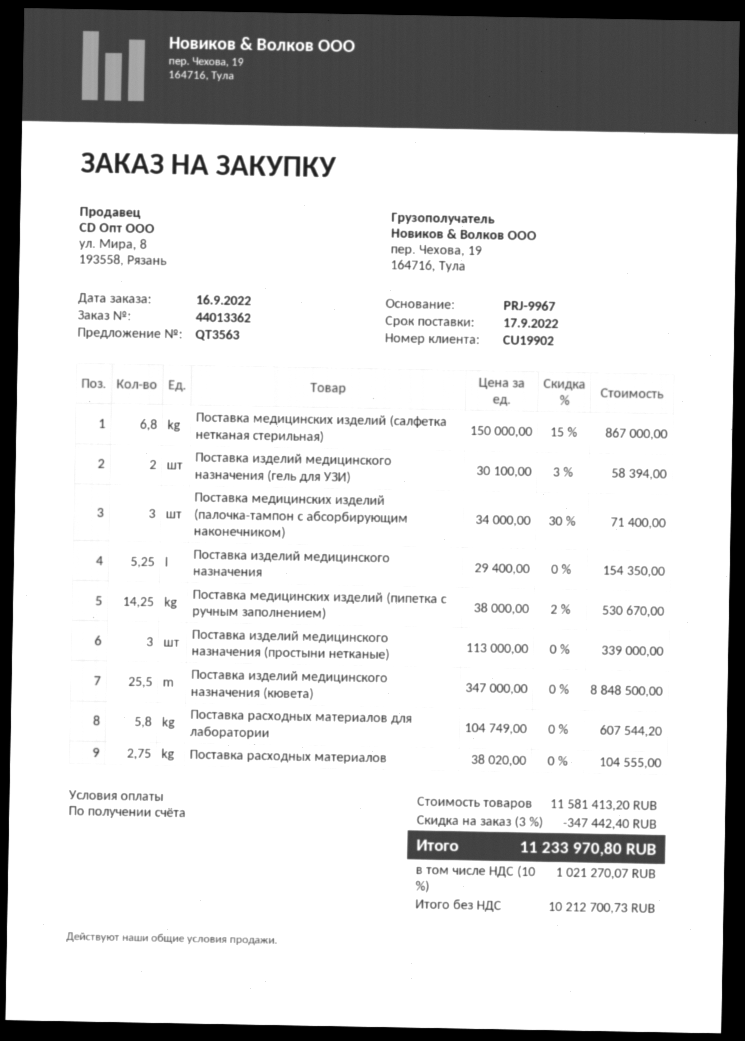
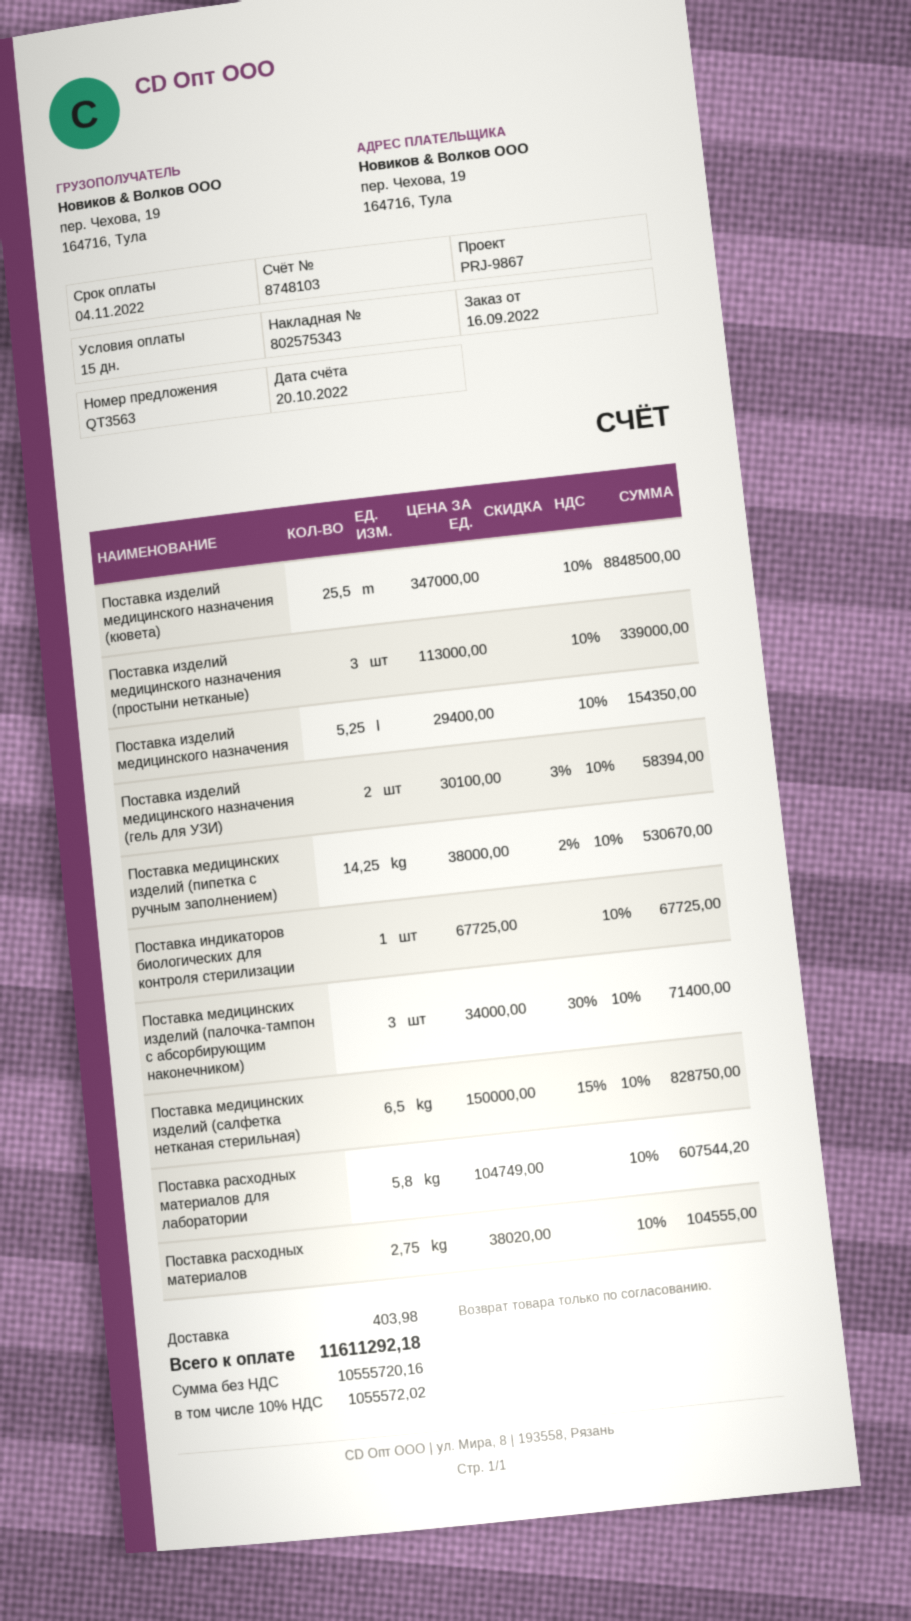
payment terms: on receipt -> 15 days
reference: PRJ-9967 -> PRJ-9867
Поставка медицинских изделий (салфетка нетканая стерильная): 6.8 x 150000.00 - 15% = 867000.00 -> 6.5 x 150000.00 - 15% = 828750.00
Поставка индикаторов биологических для контроля стерилизации: none -> 1 x 67725.00 = 67725.00
discount: 3% = 347442.40 -> none
shipping: none -> 403.98
net: 10212700.73 -> 10555720.16
tax: 10% = 1021270.07 -> 10% = 1055572.02
total: 11233970.80 -> 11611292.18

